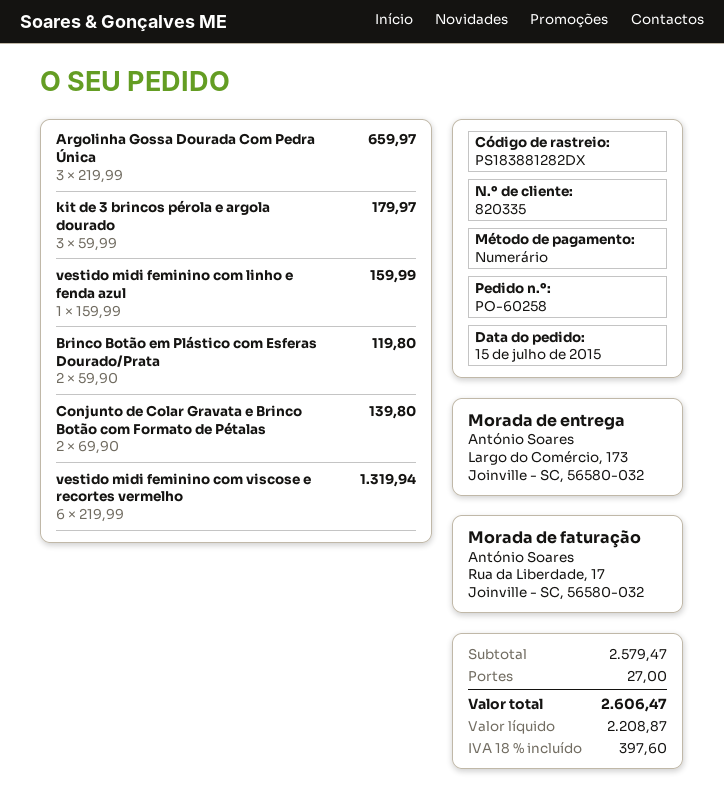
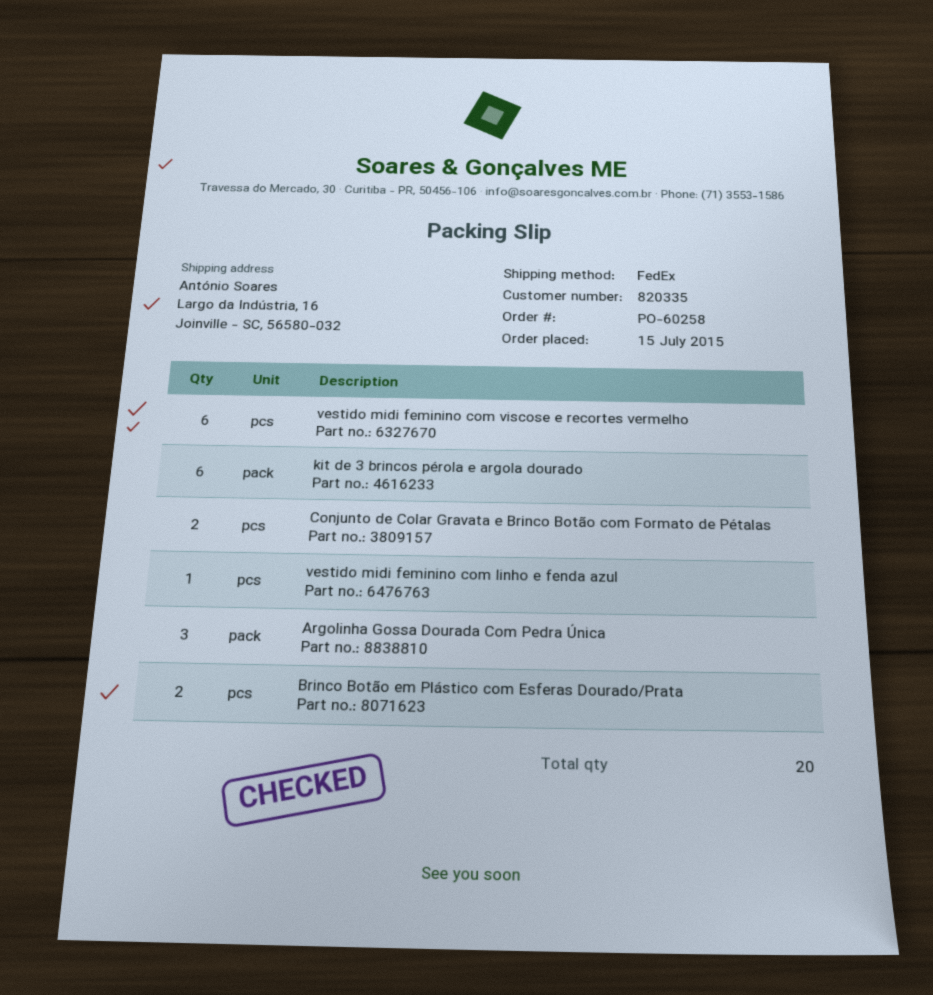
ship to: Largo do Comércio, 173, Joinville - SC, 56580-032 -> Largo da Indústria, 16, Joinville - SC, 56580-032
kit de 3 brincos pérola e argola dourado: 3 -> 6

